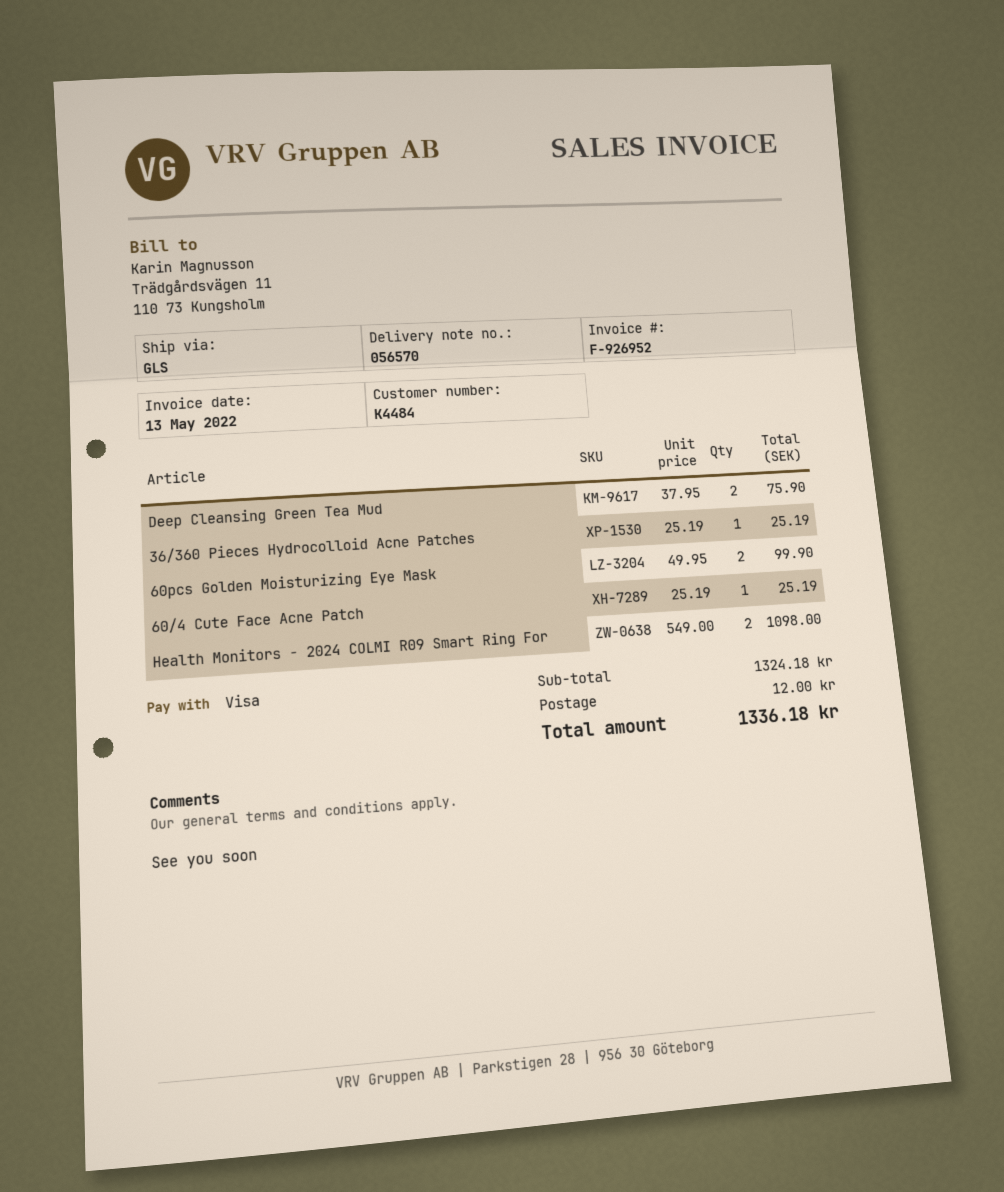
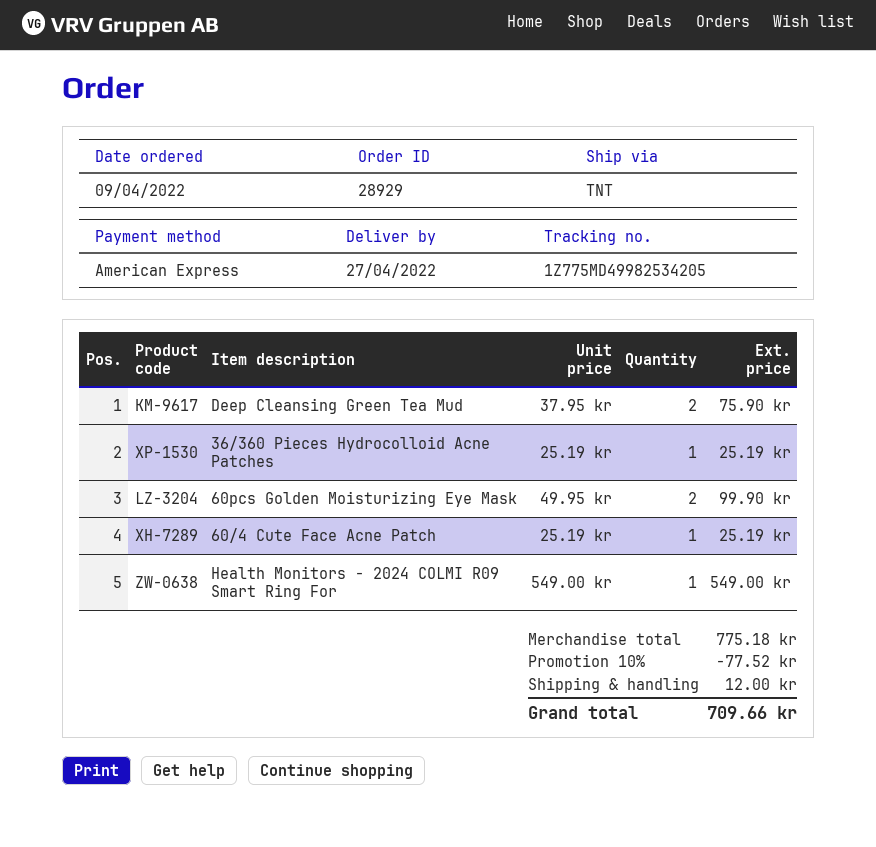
payment method: Visa -> American Express
shipping method: GLS -> TNT
Health Monitors - 2024 COLMI R09 Smart Ring For: 2 x 549.00 = 1098.00 -> 1 x 549.00 = 549.00
subtotal: 1324.18 -> 775.18
discount: none -> 10% = 77.52
total: 1336.18 -> 709.66

